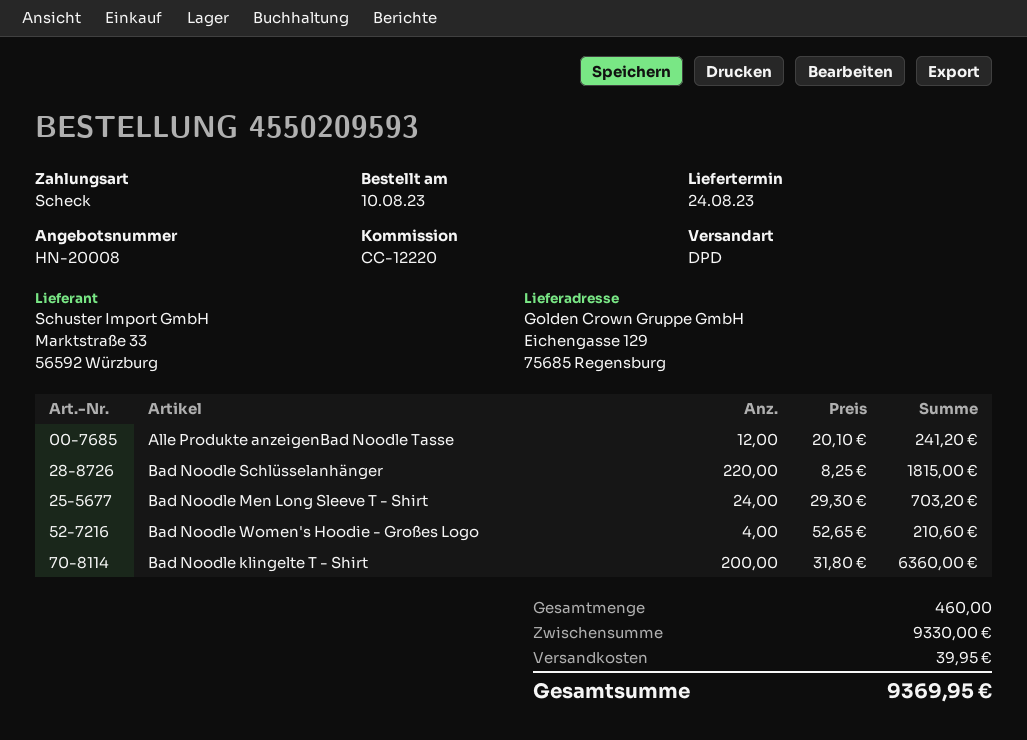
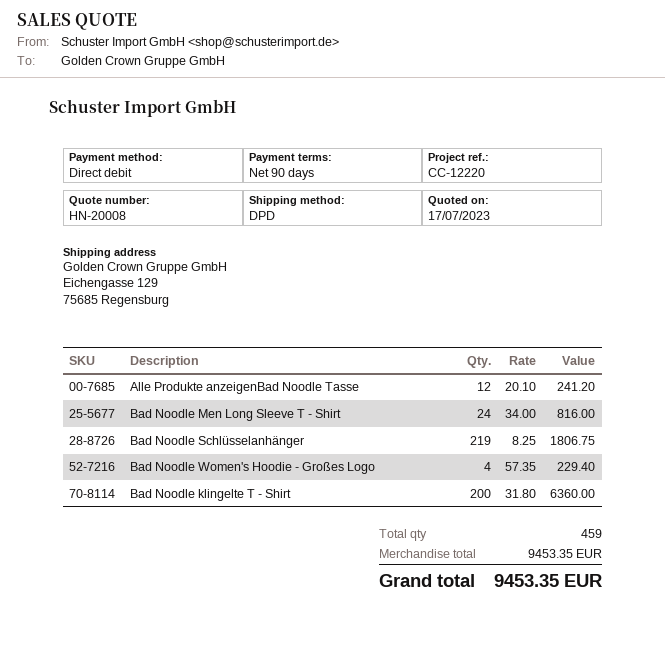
payment method: cheque -> direct debit
Bad Noodle Schlüsselanhänger: 220 x 8.25 = 1815.00 -> 219 x 8.25 = 1806.75
Bad Noodle Men Long Sleeve T - Shirt: 24 x 29.30 = 703.20 -> 24 x 34.00 = 816.00
Bad Noodle Women's Hoodie - Großes Logo: 4 x 52.65 = 210.60 -> 4 x 57.35 = 229.40
total quantity: 460 -> 459
subtotal: 9330.00 -> 9453.35
shipping: 39.95 -> none
total: 9369.95 -> 9453.35

